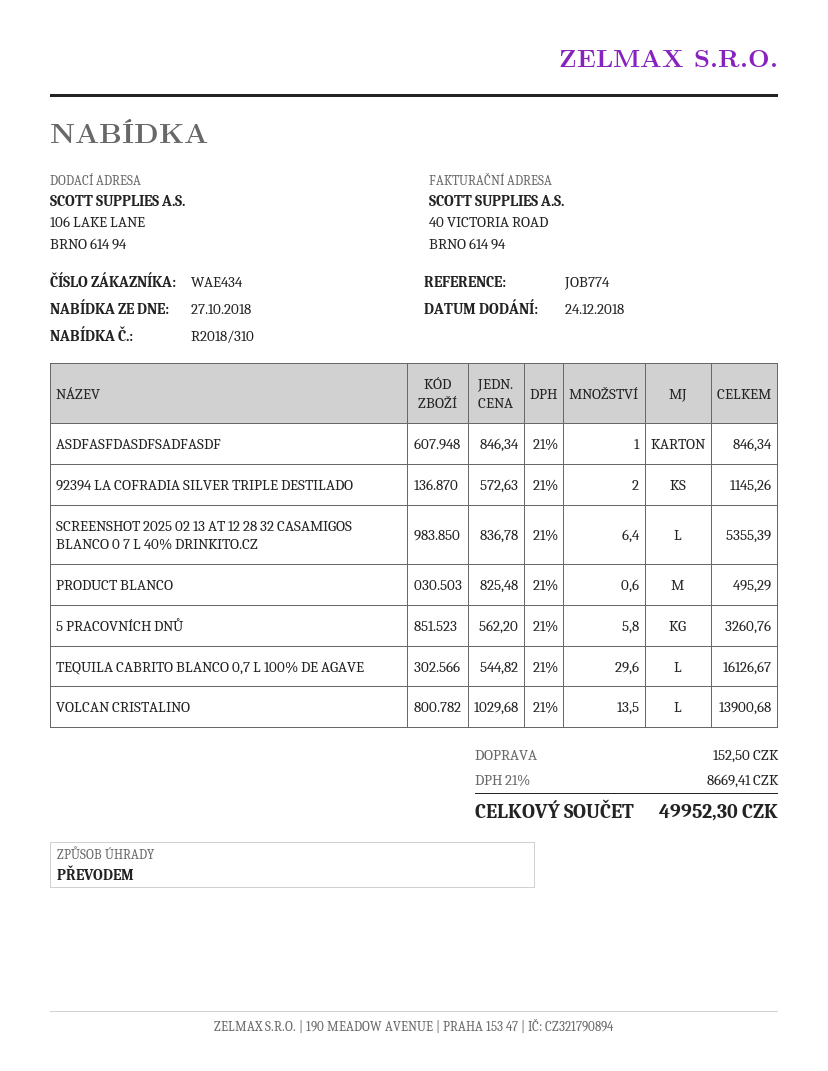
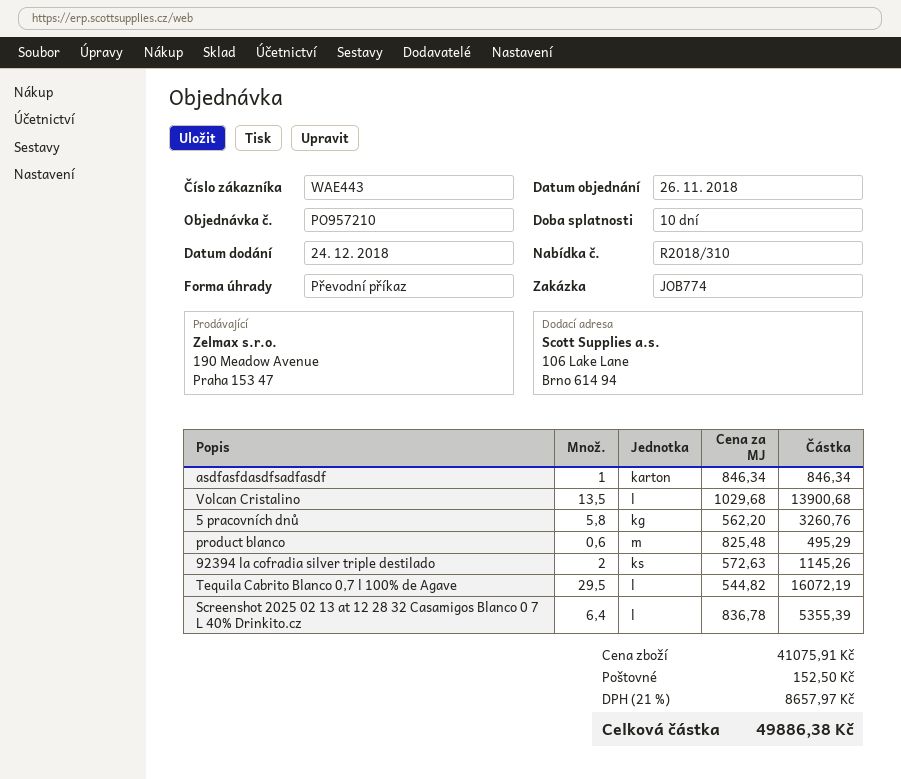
customer number: WAE434 -> WAE443
TEQUILA CABRITO BLANCO 0,7 L 100% DE AGAVE: 29.6 x 544.82 = 16126.67 -> 29.5 x 544.82 = 16072.19
tax: 21% = 8669.41 -> 21% = 8657.97
total: 49952.30 -> 49886.38

